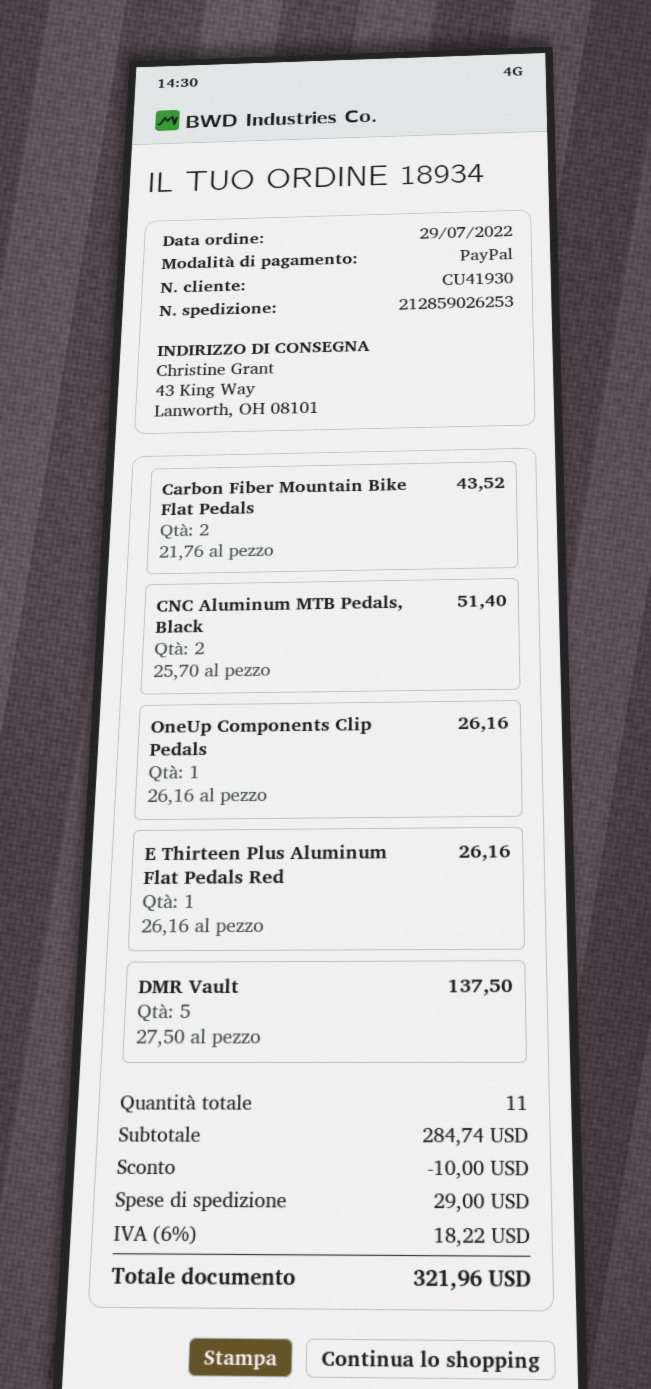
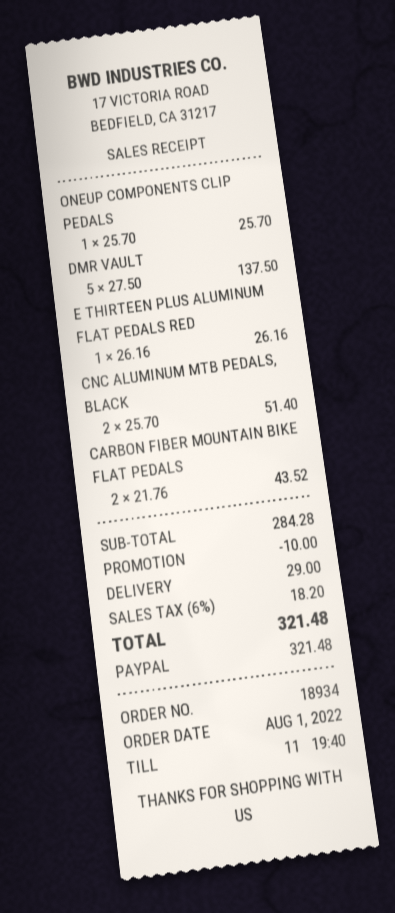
order date: 2022-07-29 -> 2022-08-01
OneUp Components Clip Pedals: 1 x 26.16 = 26.16 -> 1 x 25.70 = 25.70
subtotal: 284.74 -> 284.28
tax: 6% = 18.22 -> 6% = 18.20
total: 321.96 -> 321.48

